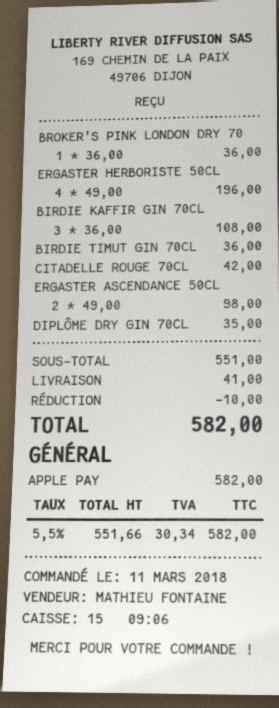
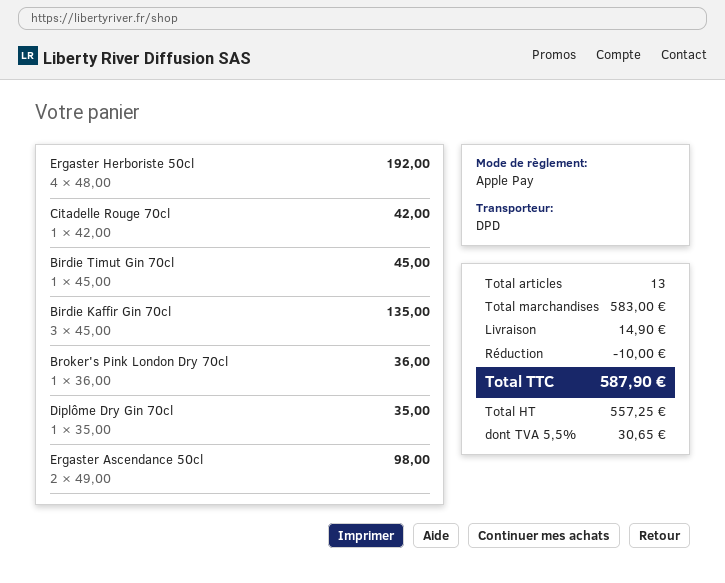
ERGASTER HERBORISTE 50CL: 4 x 49.00 = 196.00 -> 4 x 48.00 = 192.00
BIRDIE KAFFIR GIN 70CL: 3 x 36.00 = 108.00 -> 3 x 45.00 = 135.00
BIRDIE TIMUT GIN 70CL: 1 x 36.00 = 36.00 -> 1 x 45.00 = 45.00
subtotal: 551.00 -> 583.00
shipping: 41.00 -> 14.90
net: 551.66 -> 557.25
tax: 5.5% = 30.34 -> 5.5% = 30.65
total: 582.00 -> 587.90

